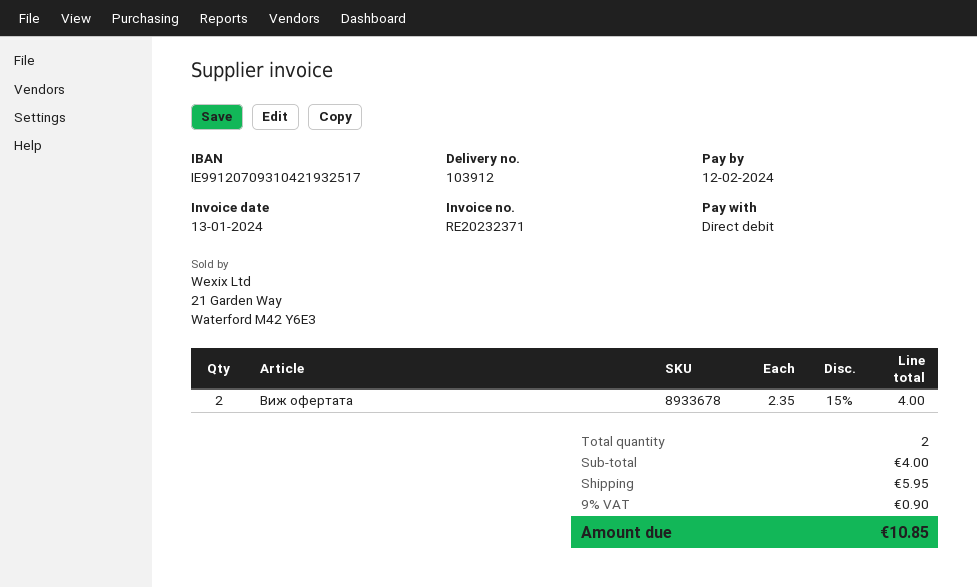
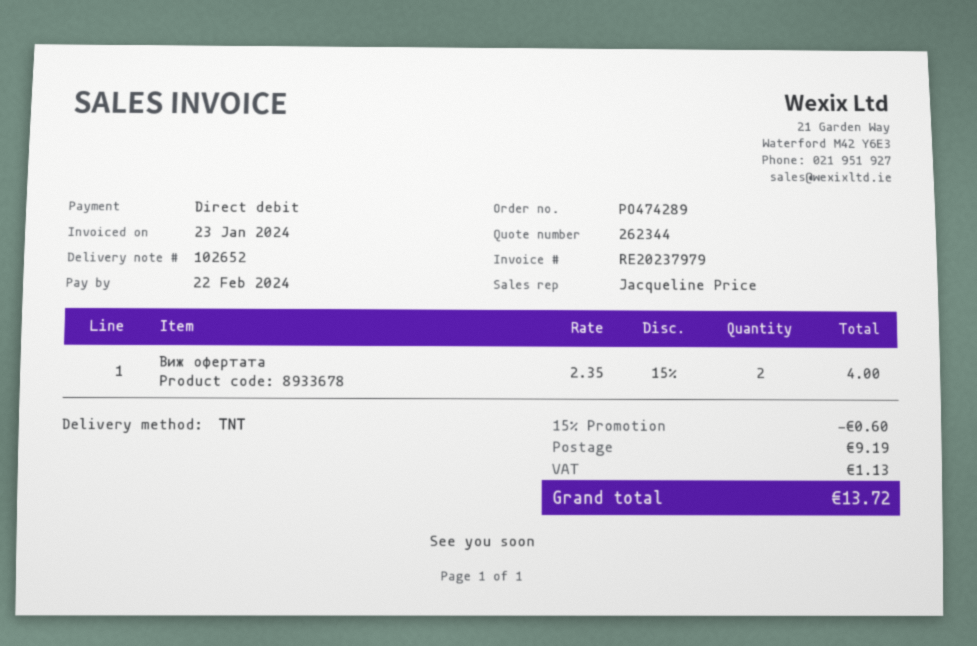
delivery note number: 103912 -> 102652
invoice number: RE20232371 -> RE20237979
invoice date: 2024-01-13 -> 2024-01-23
due date: 2024-02-12 -> 2024-02-22
discount: none -> 15% = 0.60
shipping: 5.95 -> 9.19
tax: 0.90 -> 1.13
total: 10.85 -> 13.72

